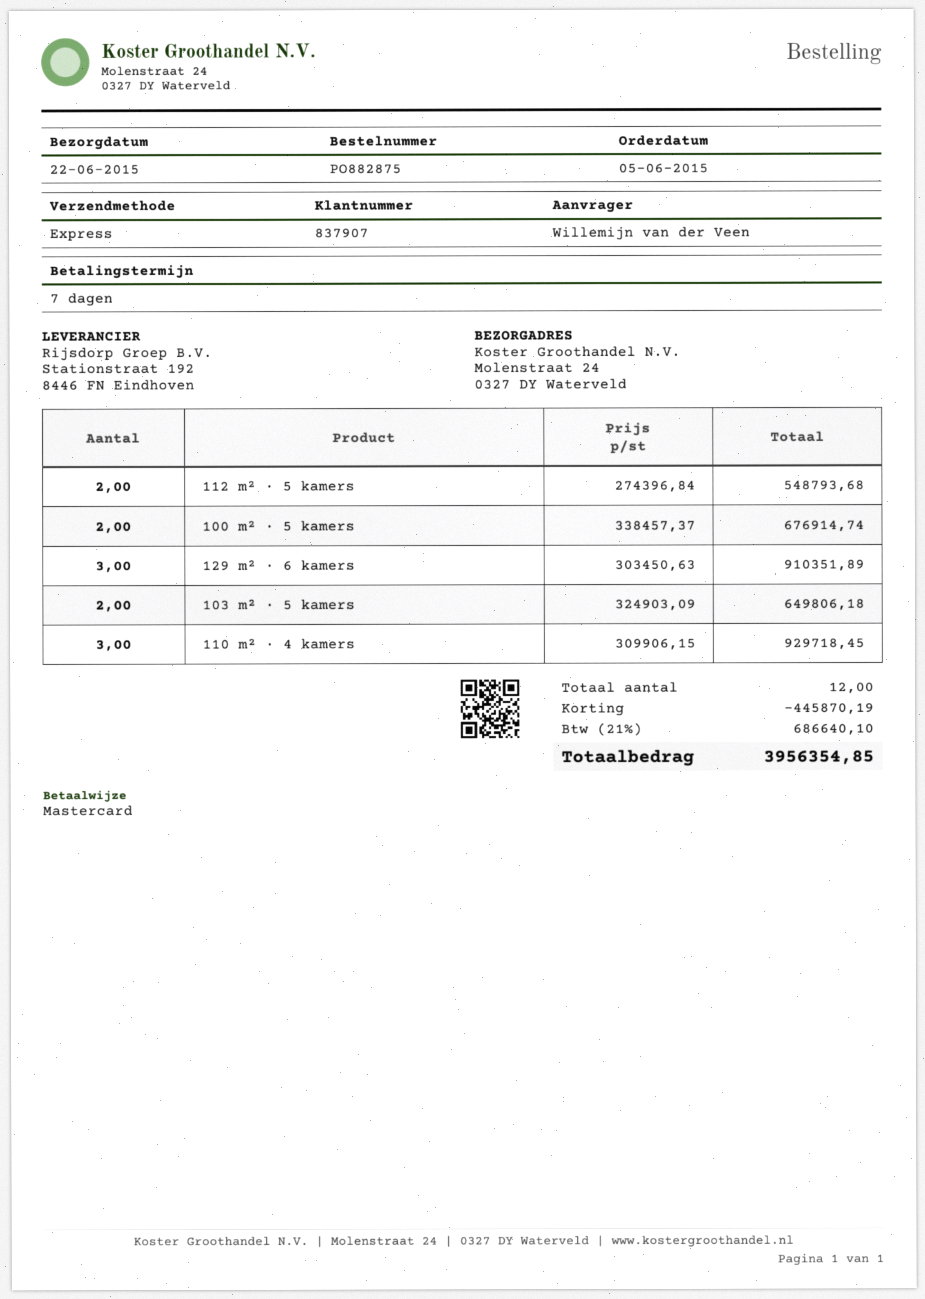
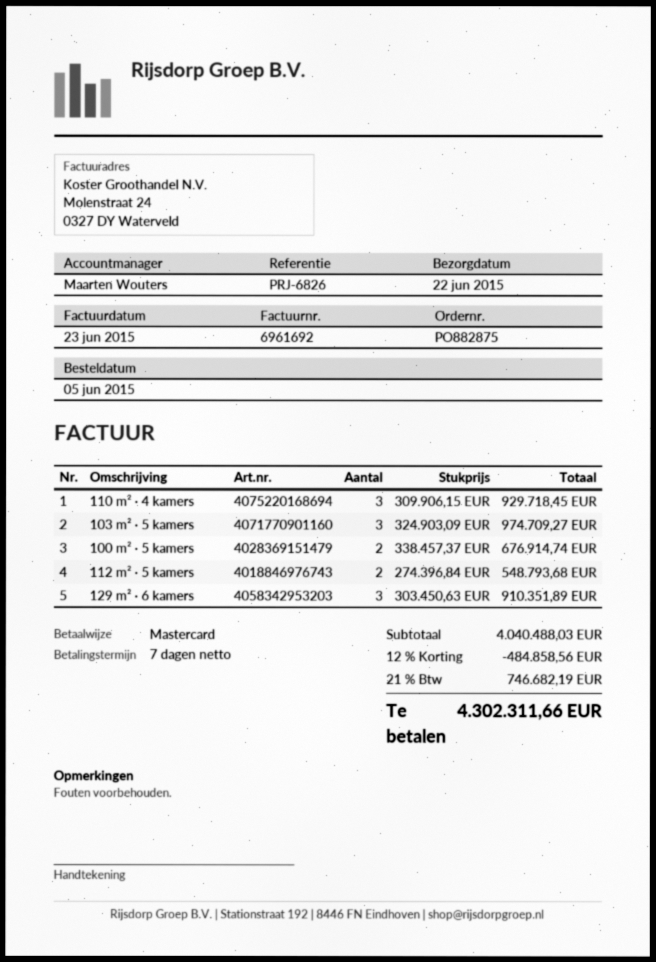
103 m² · 5 kamers: 2 x 324903.09 = 649806.18 -> 3 x 324903.09 = 974709.27
discount: 445870.19 -> 484858.56
tax: 21% = 686640.10 -> 21% = 746682.19
total: 3956354.85 -> 4302311.66

